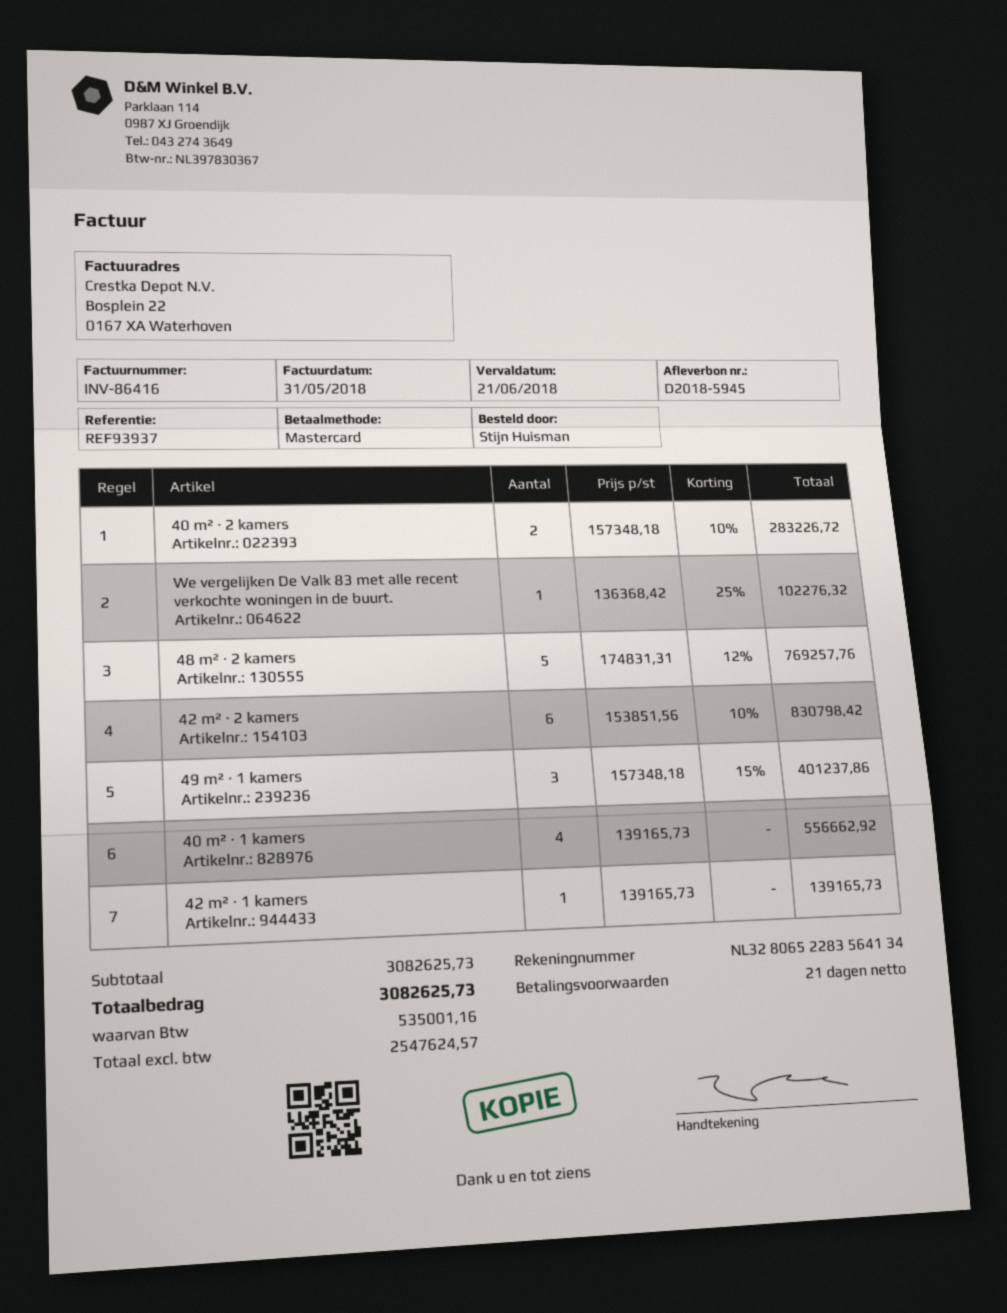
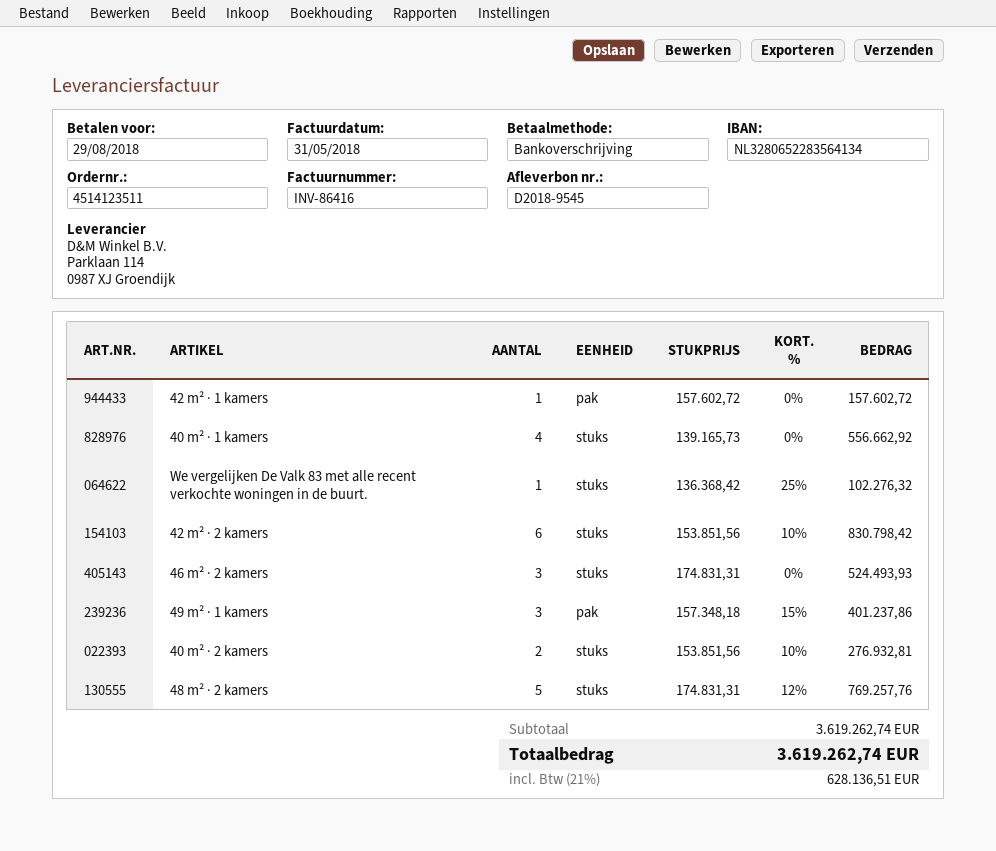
delivery note number: D2018-5945 -> D2018-9545
due date: 2018-06-21 -> 2018-08-29
payment method: Mastercard -> bank transfer
40 m² · 2 kamers: 2 x 157348.18 - 10% = 283226.72 -> 2 x 153851.56 - 10% = 276932.81
42 m² · 1 kamers: 1 x 139165.73 = 139165.73 -> 1 x 157602.72 = 157602.72
46 m² · 2 kamers: none -> 3 x 174831.31 = 524493.93
subtotal: 3082625.73 -> 3619262.74
tax: 535001.16 -> 628136.51
total: 3082625.73 -> 3619262.74

